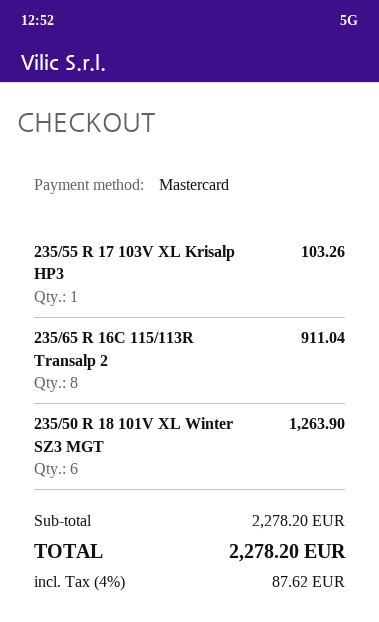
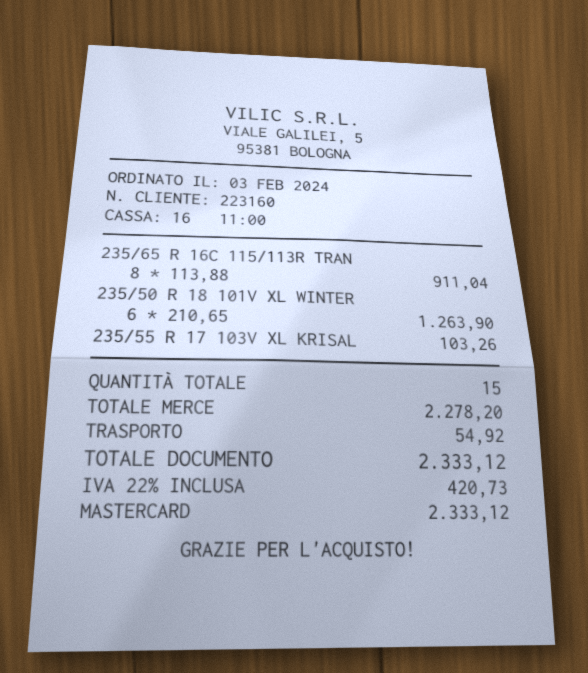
shipping: none -> 54.92
tax: 4% = 87.62 -> 22% = 420.73
total: 2278.20 -> 2333.12

